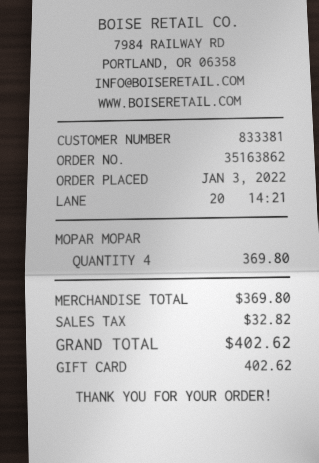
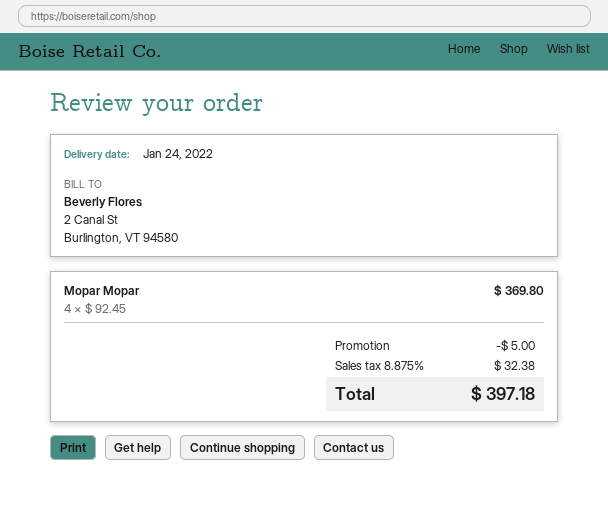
discount: none -> 5.00
tax: 32.82 -> 32.38
total: 402.62 -> 397.18

